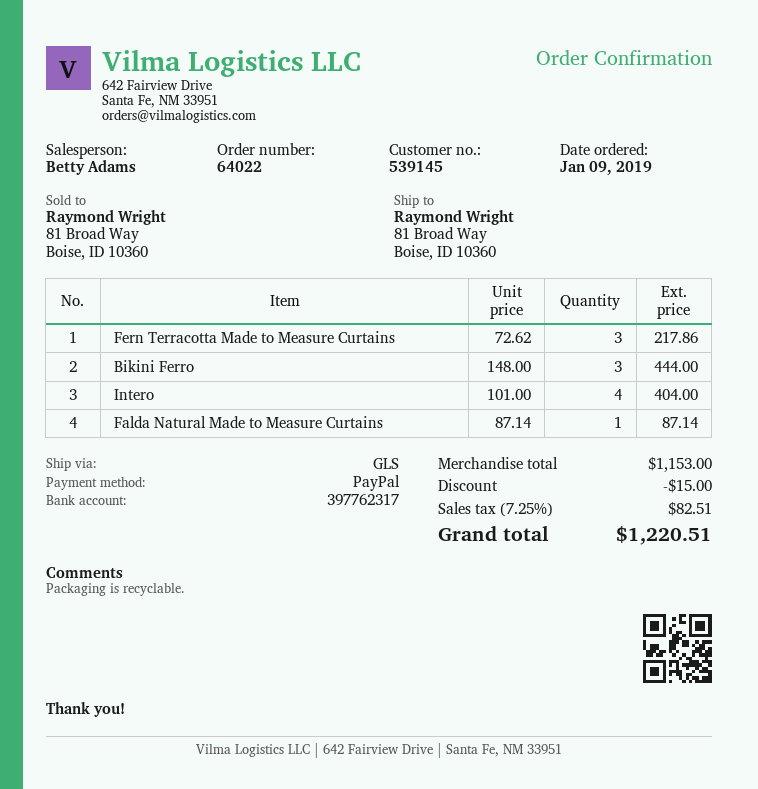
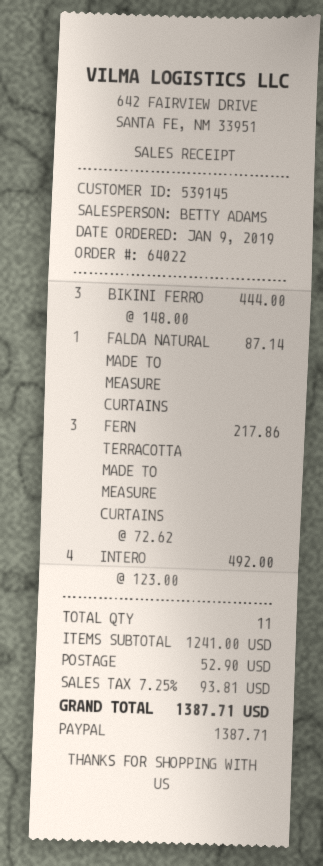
Intero: 4 x 101.00 = 404.00 -> 4 x 123.00 = 492.00
subtotal: 1153.00 -> 1241.00
discount: 15.00 -> none
shipping: none -> 52.90
tax: 7.25% = 82.51 -> 7.25% = 93.81
total: 1220.51 -> 1387.71

